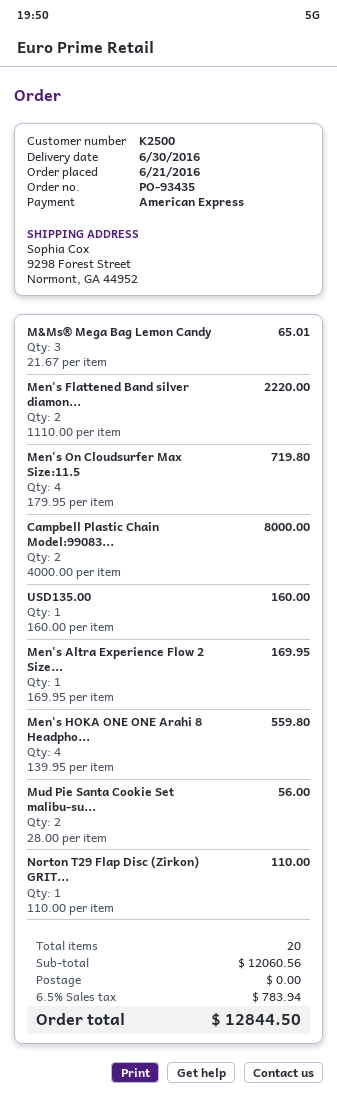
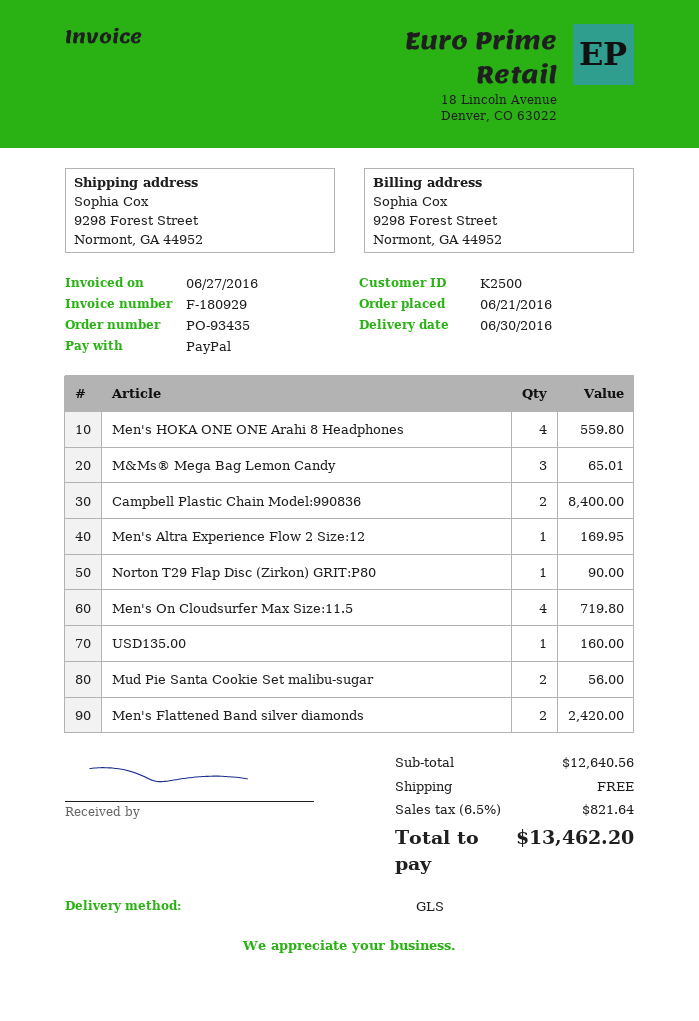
payment method: American Express -> PayPal
Men's Flattened Band silver diamon...: 2 for 2220.00 -> 2 for 2420.00
Campbell Plastic Chain Model:99083...: 2 for 8000.00 -> 2 for 8400.00
Norton T29 Flap Disc (Zirkon) GRIT...: 1 for 110.00 -> 1 for 90.00
subtotal: 12060.56 -> 12640.56
tax: 6.5% = 783.94 -> 6.5% = 821.64
total: 12844.50 -> 13462.20

